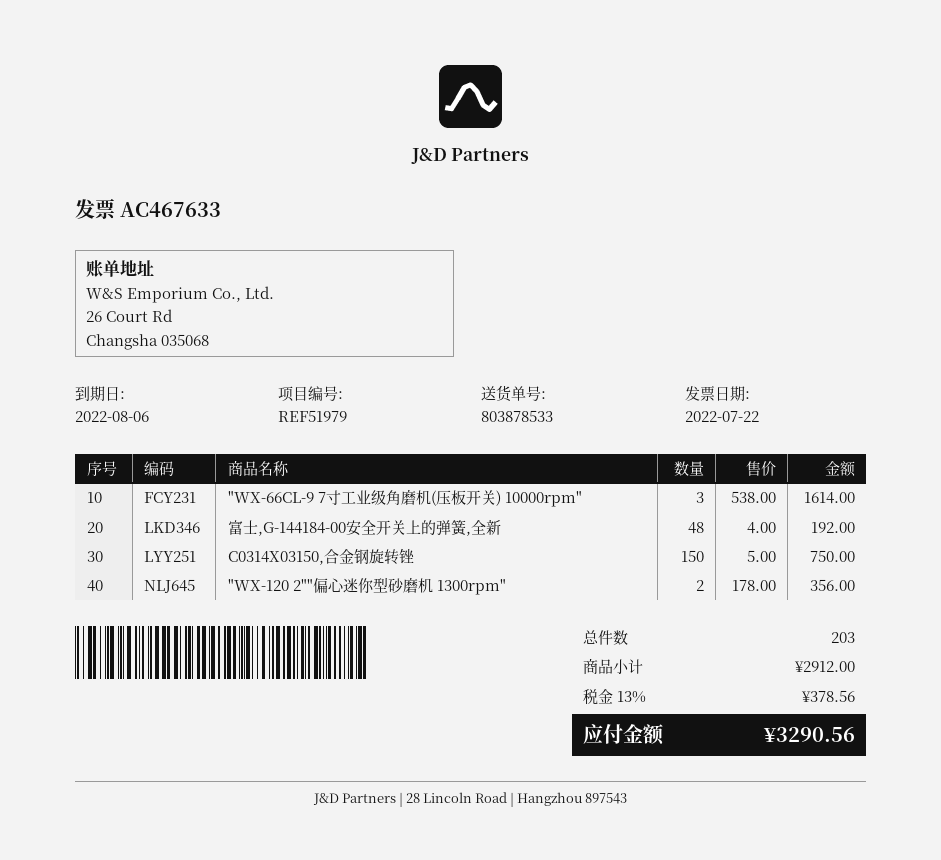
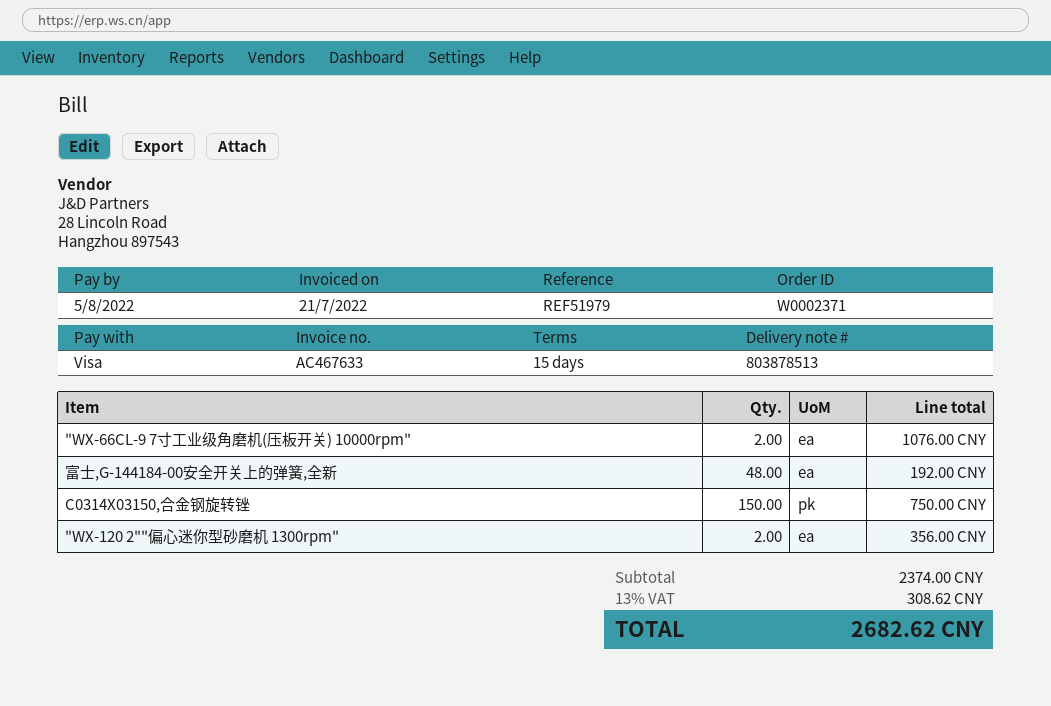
delivery note number: 803878533 -> 803878513
invoice date: 2022-07-22 -> 2022-07-21
due date: 2022-08-06 -> 2022-08-05
"WX-66CL-9 7寸工业级角磨机(压板开关) 10000rpm": 3 for 1614.00 -> 2 for 1076.00
subtotal: 2912.00 -> 2374.00
tax: 13% = 378.56 -> 13% = 308.62
total: 3290.56 -> 2682.62

